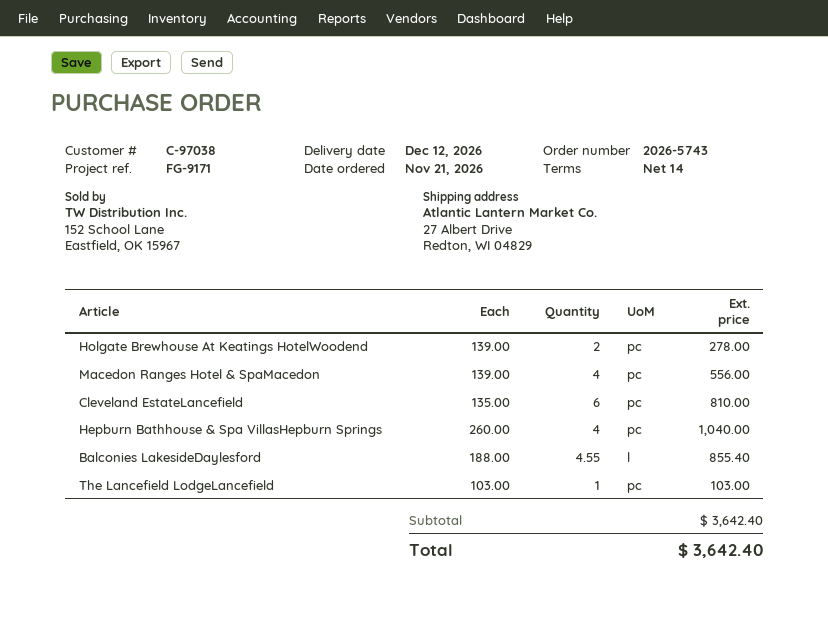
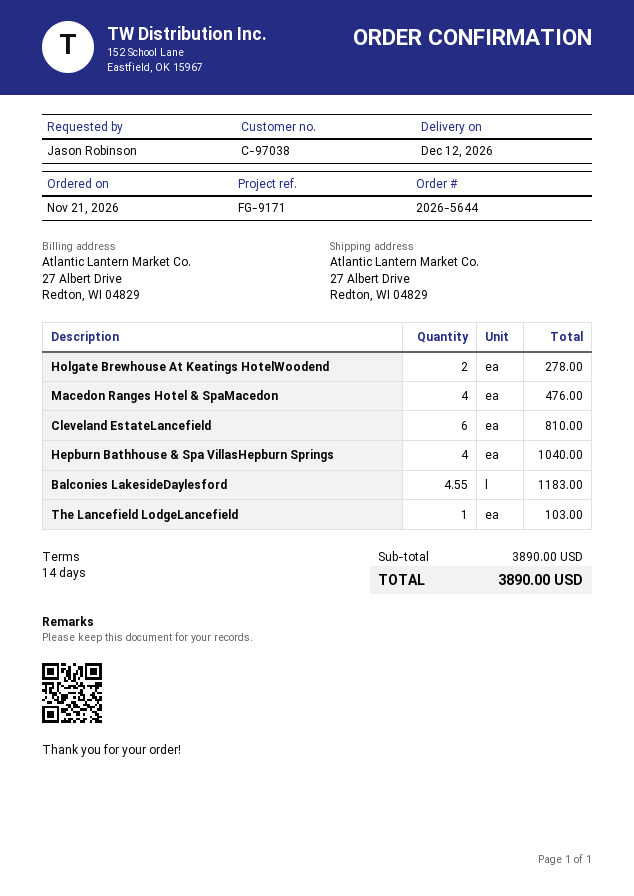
order number: 2026-5743 -> 2026-5644
Macedon Ranges Hotel & SpaMacedon: 4 for 556.00 -> 4 for 476.00
Balconies LakesideDaylesford: 4.55 for 855.40 -> 4.55 for 1183.00
subtotal: 3642.40 -> 3890.00
total: 3642.40 -> 3890.00

